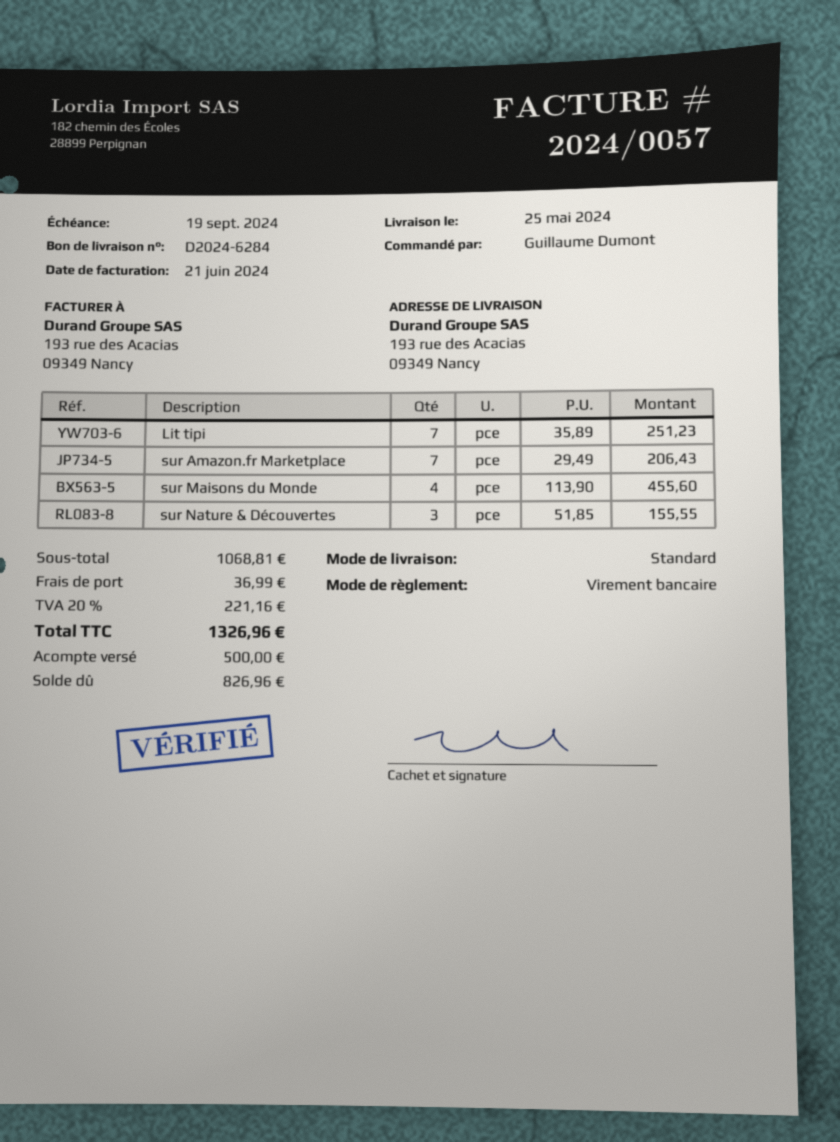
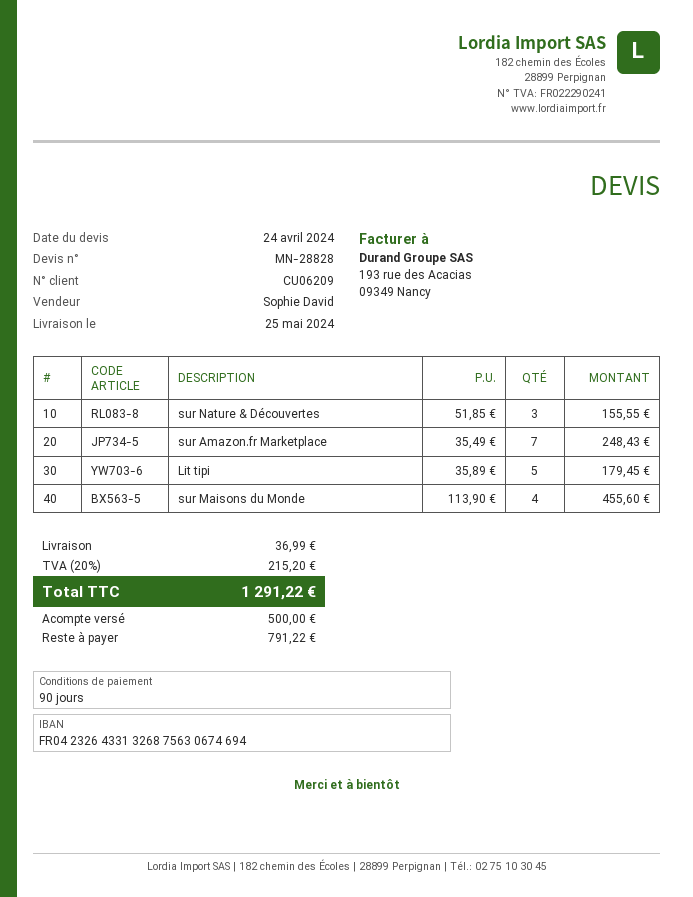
Lit tipi: 7 x 35.89 = 251.23 -> 5 x 35.89 = 179.45
sur Amazon.fr Marketplace: 7 x 29.49 = 206.43 -> 7 x 35.49 = 248.43
tax: 20% = 221.16 -> 20% = 215.20
total: 1326.96 -> 1291.22
balance: 826.96 -> 791.22

